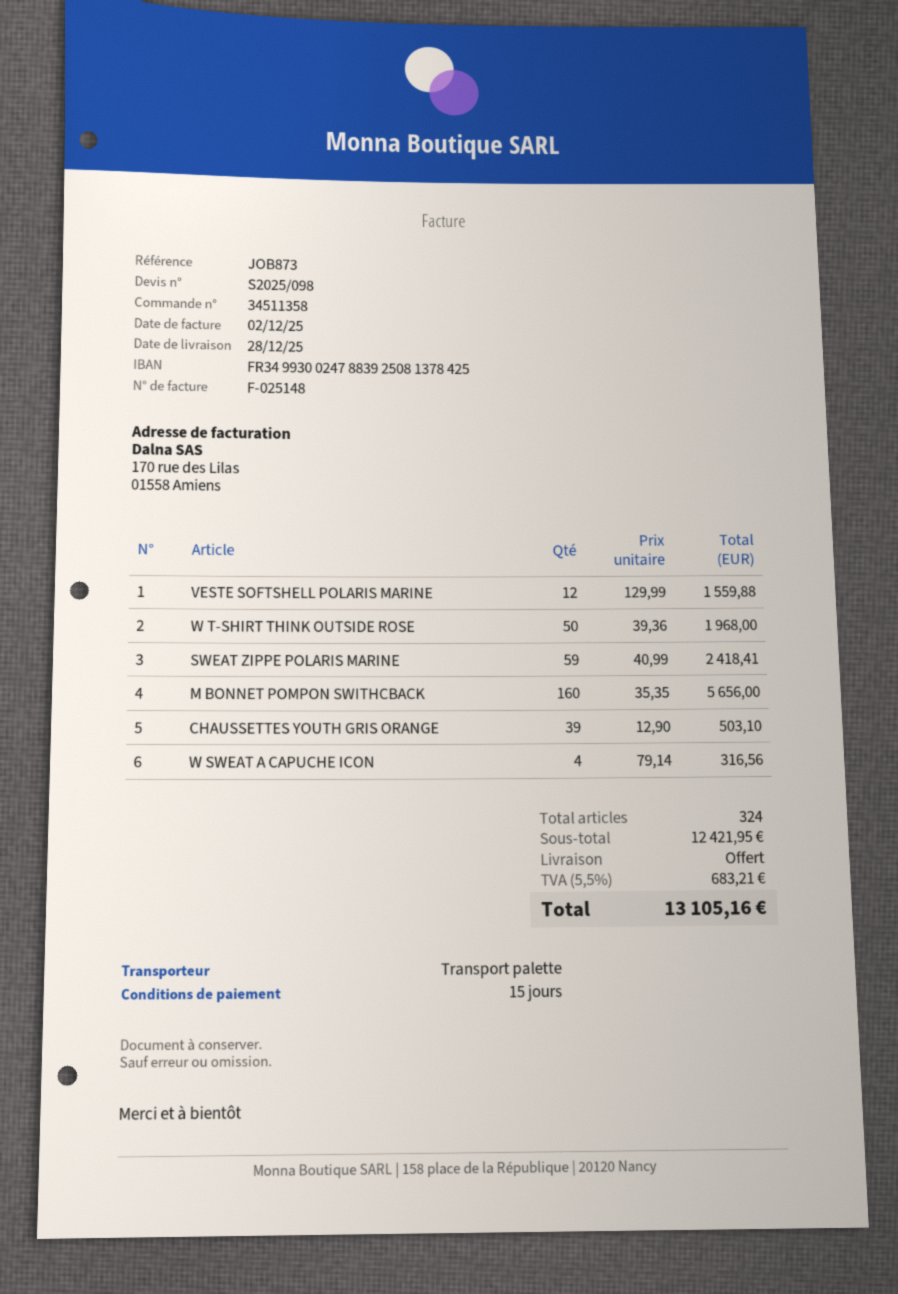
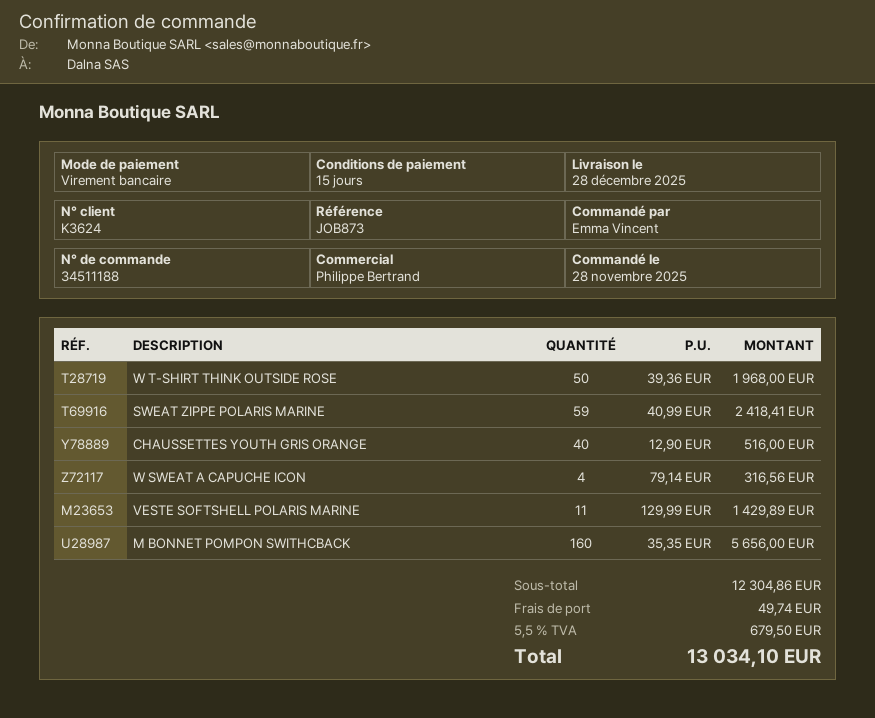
order number: 34511358 -> 34511188
VESTE SOFTSHELL POLARIS MARINE: 12 x 129.99 = 1559.88 -> 11 x 129.99 = 1429.89
CHAUSSETTES YOUTH GRIS ORANGE: 39 x 12.90 = 503.10 -> 40 x 12.90 = 516.00
subtotal: 12421.95 -> 12304.86
shipping: 0.00 -> 49.74
tax: 5.5% = 683.21 -> 5.5% = 679.50
total: 13105.16 -> 13034.10

